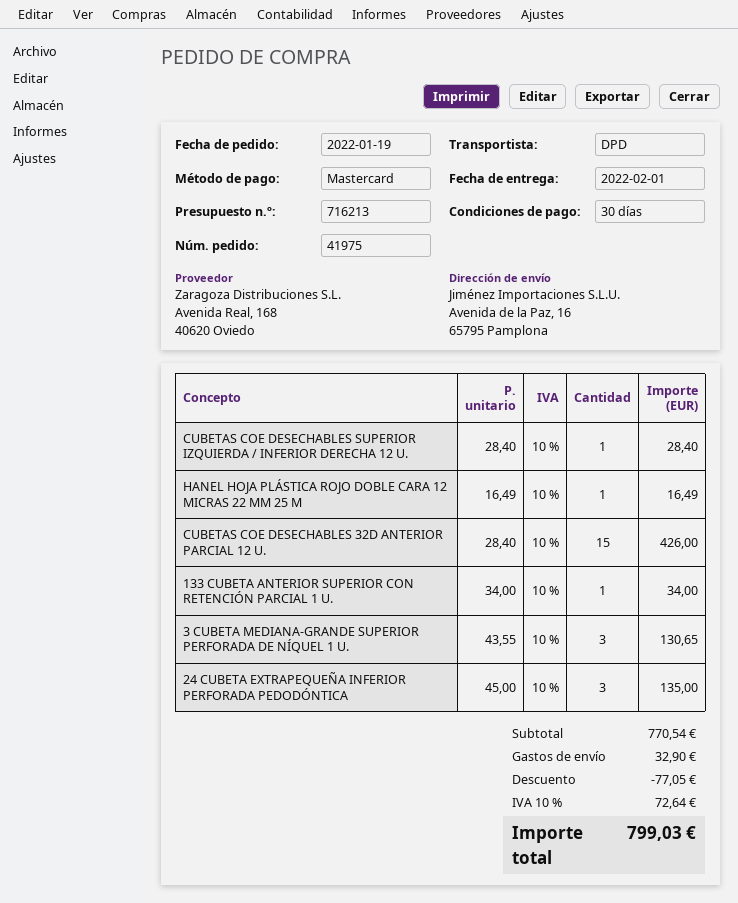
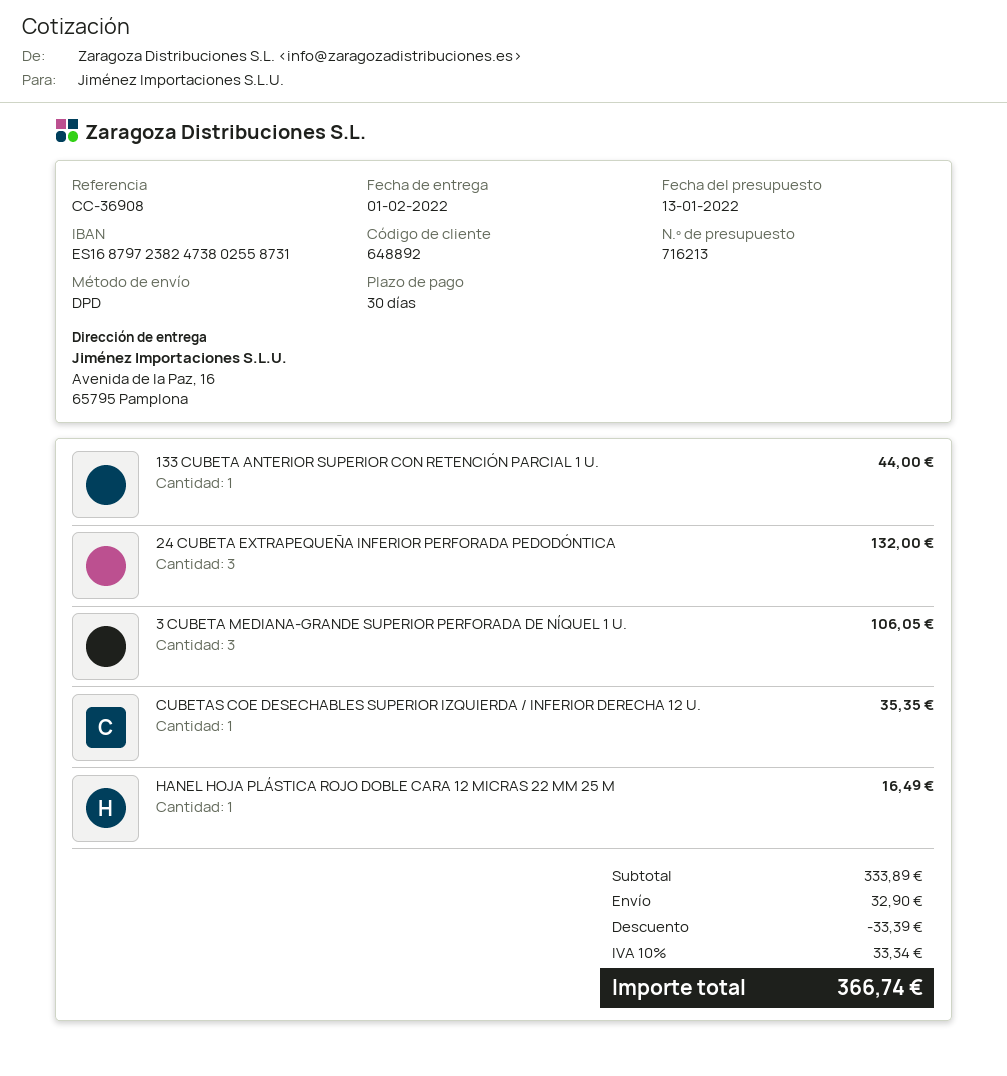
CUBETAS COE DESECHABLES SUPERIOR IZQUIERDA / INFERIOR DERECHA 12 U.: 1 for 28.40 -> 1 for 35.35
CUBETAS COE DESECHABLES 32D ANTERIOR PARCIAL 12 U.: 15 for 426.00 -> none
133 CUBETA ANTERIOR SUPERIOR CON RETENCIÓN PARCIAL 1 U.: 1 for 34.00 -> 1 for 44.00
3 CUBETA MEDIANA-GRANDE SUPERIOR PERFORADA DE NÍQUEL 1 U.: 3 for 130.65 -> 3 for 106.05
24 CUBETA EXTRAPEQUEÑA INFERIOR PERFORADA PEDODÓNTICA: 3 for 135.00 -> 3 for 132.00
subtotal: 770.54 -> 333.89
discount: 77.05 -> 33.39
tax: 10% = 72.64 -> 10% = 33.34
total: 799.03 -> 366.74

